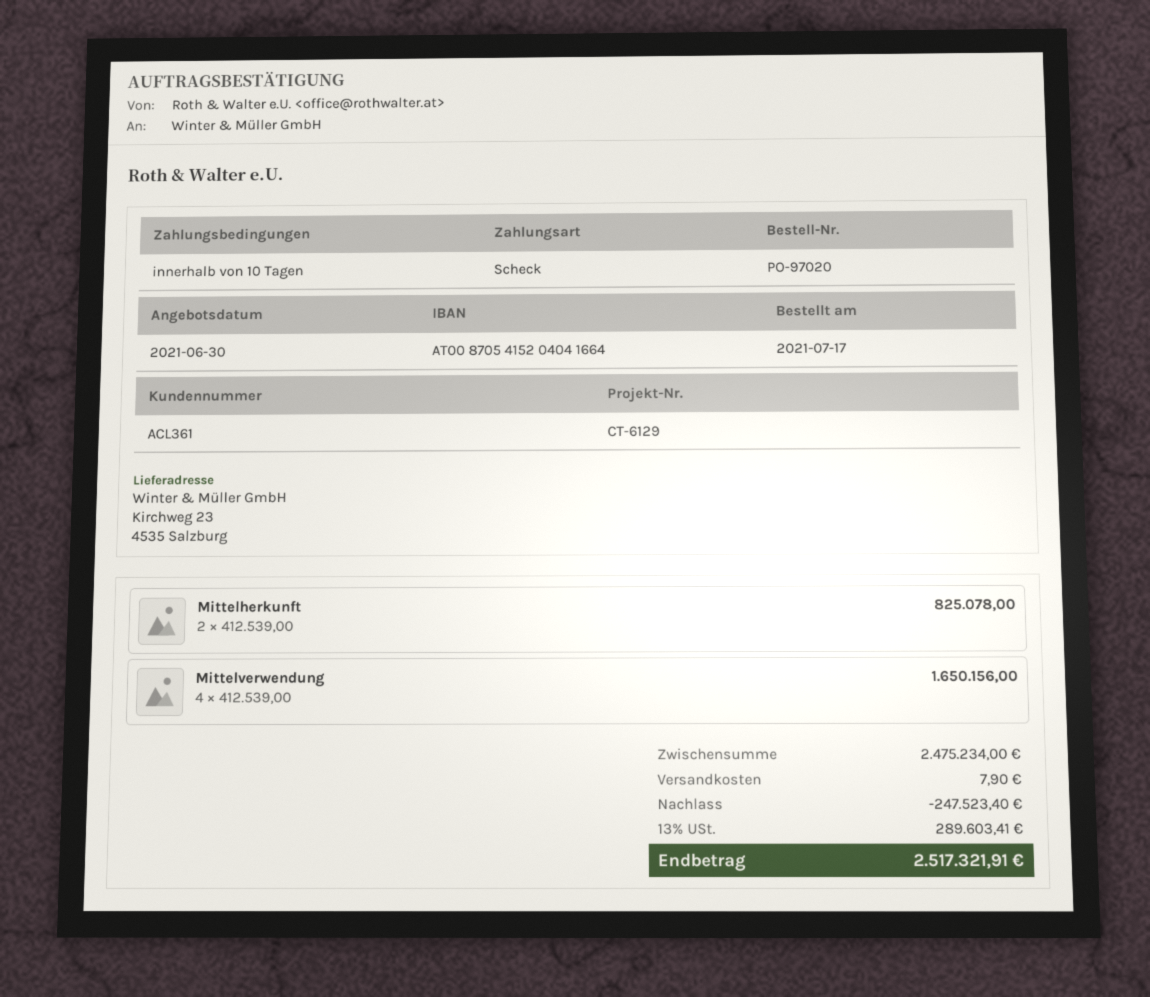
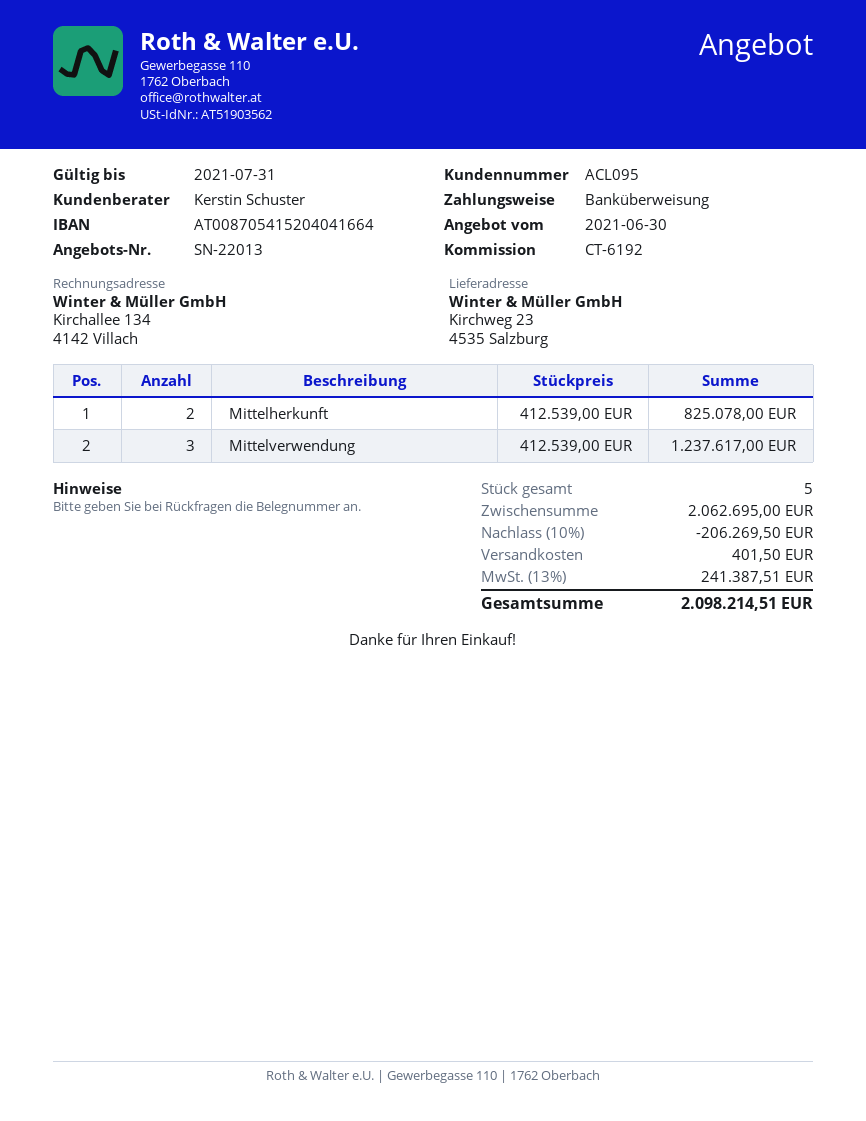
customer number: ACL361 -> ACL095
reference: CT-6129 -> CT-6192
payment method: cheque -> bank transfer
Mittelverwendung: 4 x 412539.00 = 1650156.00 -> 3 x 412539.00 = 1237617.00
subtotal: 2475234.00 -> 2062695.00
discount: 247523.40 -> 206269.50
shipping: 7.90 -> 401.50
tax: 13% = 289603.41 -> 13% = 241387.51
total: 2517321.91 -> 2098214.51

